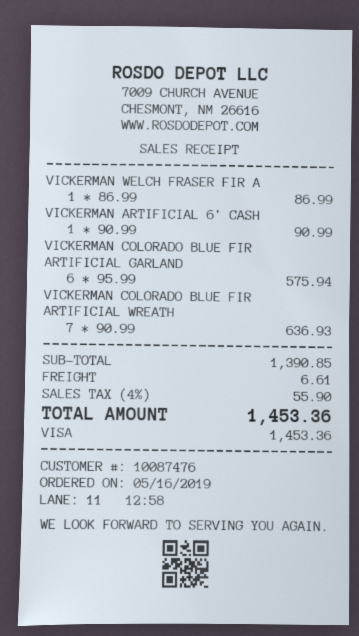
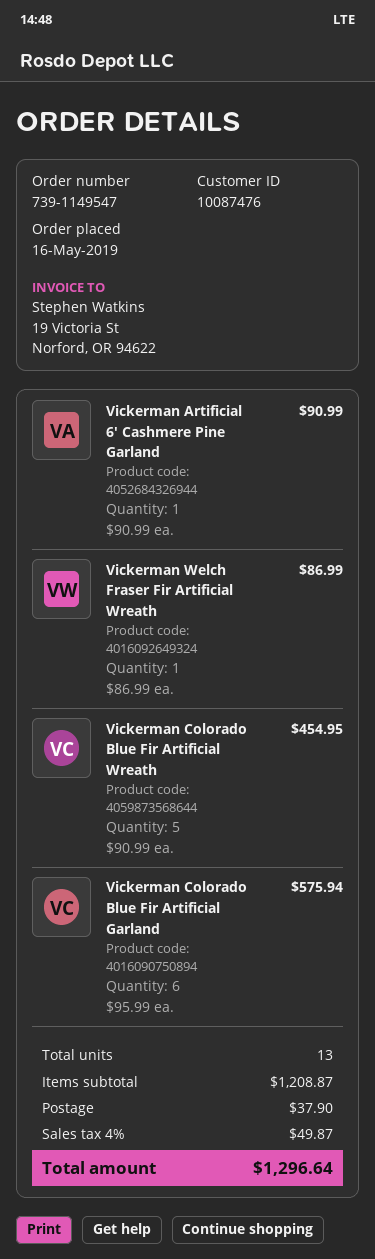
VICKERMAN COLORADO BLUE FIR ARTIFICIAL WREATH: 7 x 90.99 = 636.93 -> 5 x 90.99 = 454.95
subtotal: 1390.85 -> 1208.87
shipping: 6.61 -> 37.90
tax: 4% = 55.90 -> 4% = 49.87
total: 1453.36 -> 1296.64

